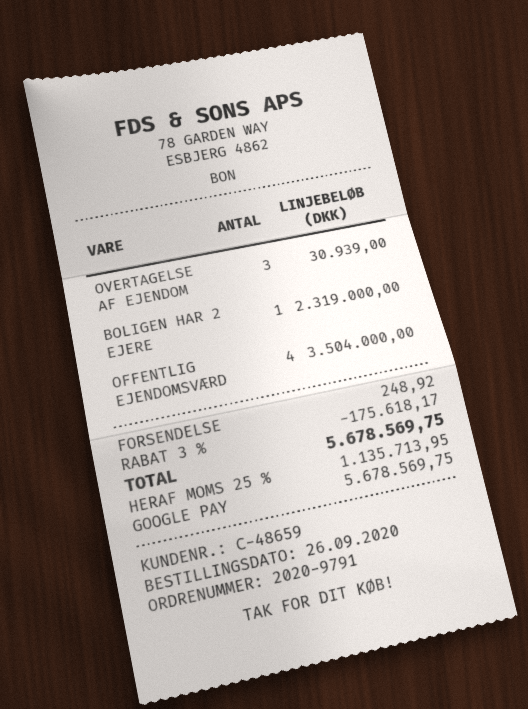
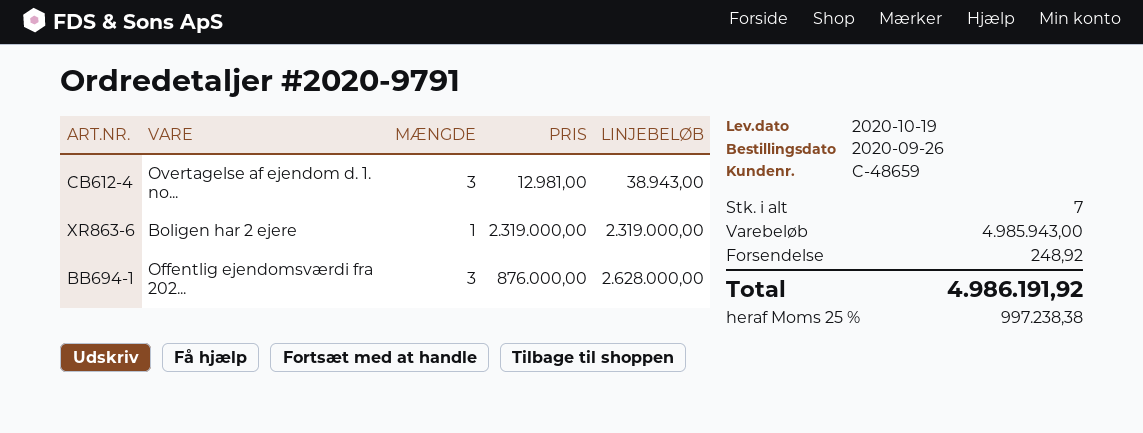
OVERTAGELSE AF EJENDOM: 3 for 30939.00 -> 3 for 38943.00
OFFENTLIG EJENDOMSVÆRD: 4 for 3504000.00 -> 3 for 2628000.00
discount: 3% = 175618.17 -> none
tax: 25% = 1135713.95 -> 25% = 997238.38
total: 5678569.75 -> 4986191.92

